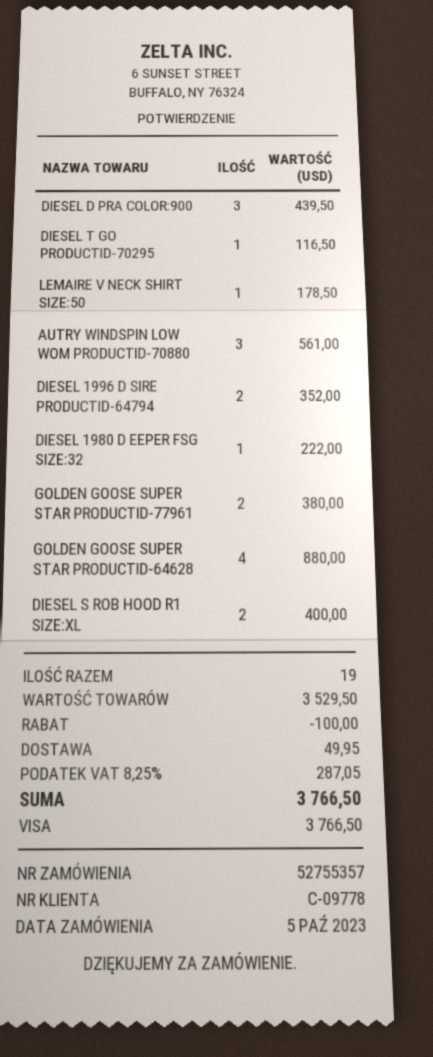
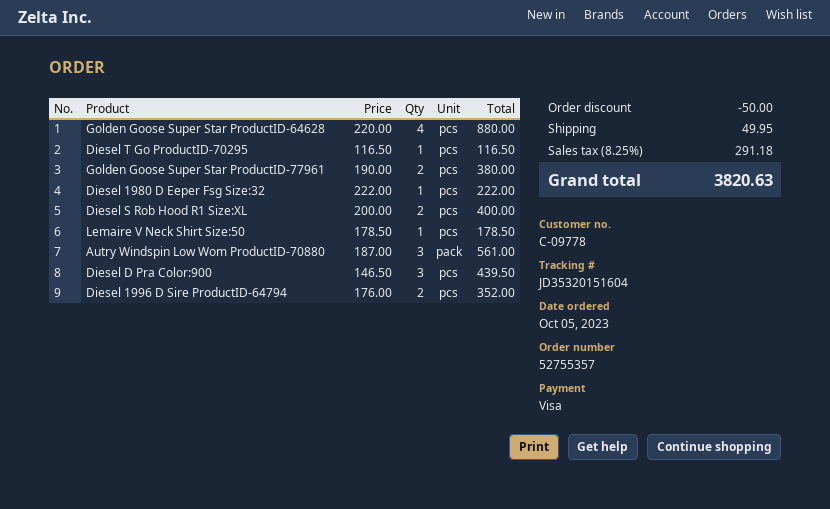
discount: 100.00 -> 50.00
tax: 8.25% = 287.05 -> 8.25% = 291.18
total: 3766.50 -> 3820.63

